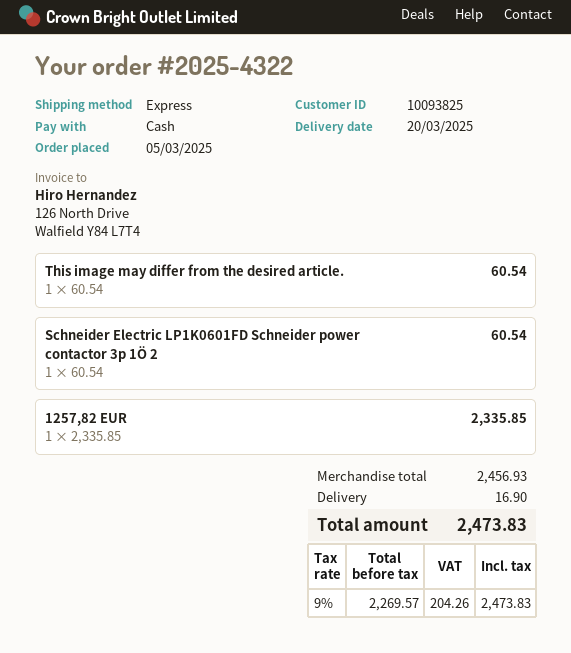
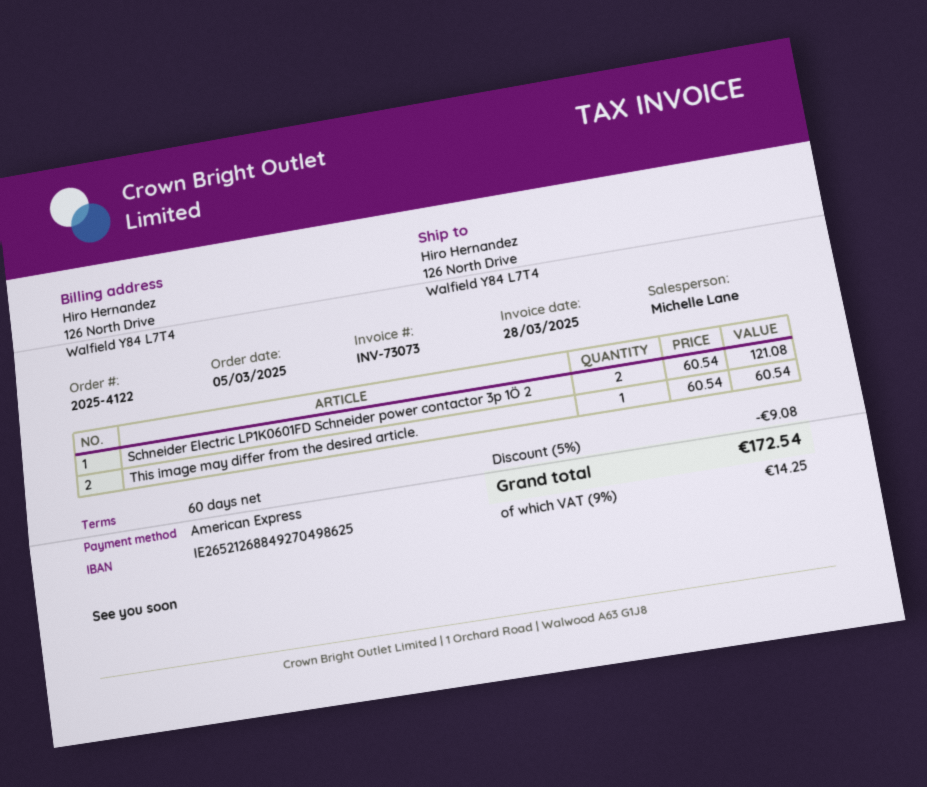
order number: 2025-4322 -> 2025-4122
payment method: cash -> American Express
Schneider Electric LP1K0601FD Schneider power contactor 3p 1Ö 2: 1 x 60.54 = 60.54 -> 2 x 60.54 = 121.08
1257,82 EUR: 1 x 2335.85 = 2335.85 -> none
discount: none -> 5% = 9.08
shipping: 16.90 -> none
tax: 9% = 204.26 -> 9% = 14.25
total: 2473.83 -> 172.54

